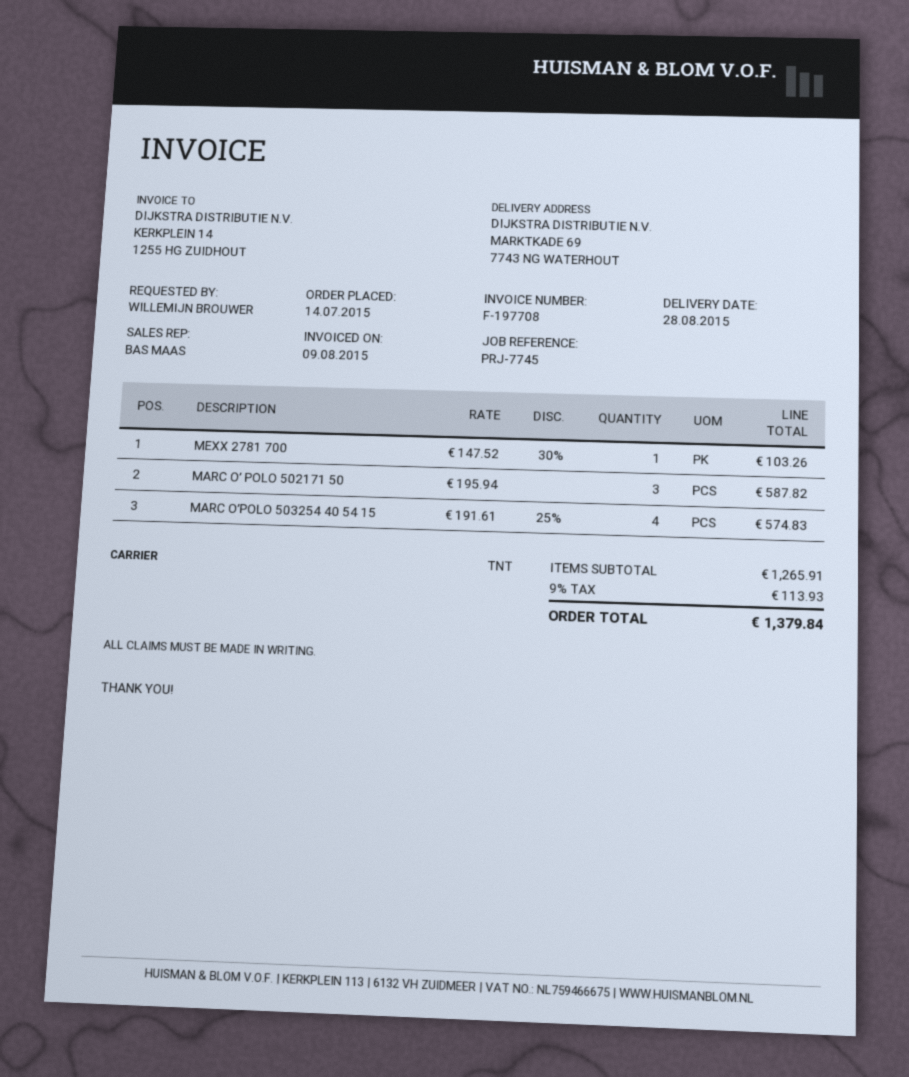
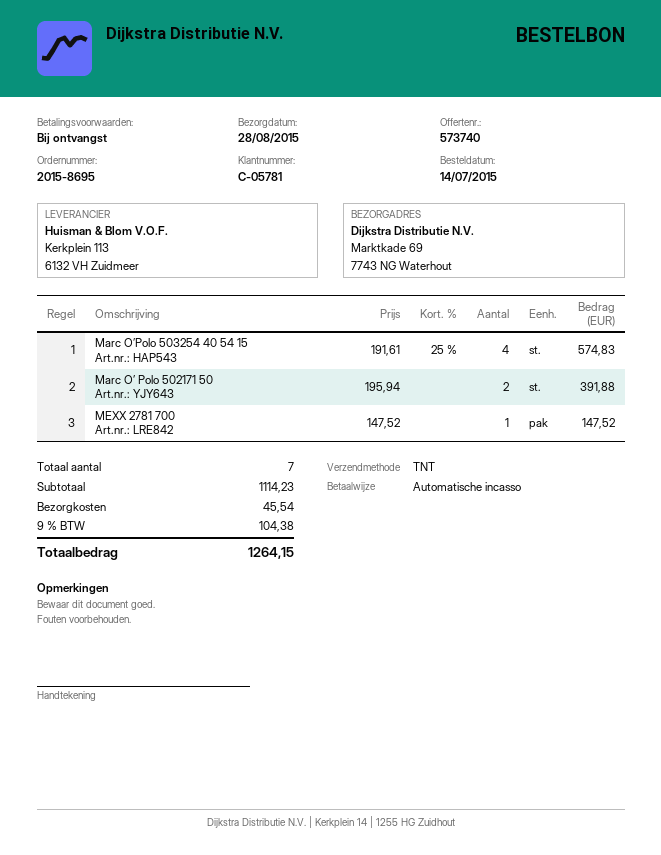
MEXX 2781 700: 1 x 147.52 - 30% = 103.26 -> 1 x 147.52 = 147.52
MARC O’ POLO 502171 50: 3 x 195.94 = 587.82 -> 2 x 195.94 = 391.88
subtotal: 1265.91 -> 1114.23
shipping: none -> 45.54
tax: 9% = 113.93 -> 9% = 104.38
total: 1379.84 -> 1264.15

